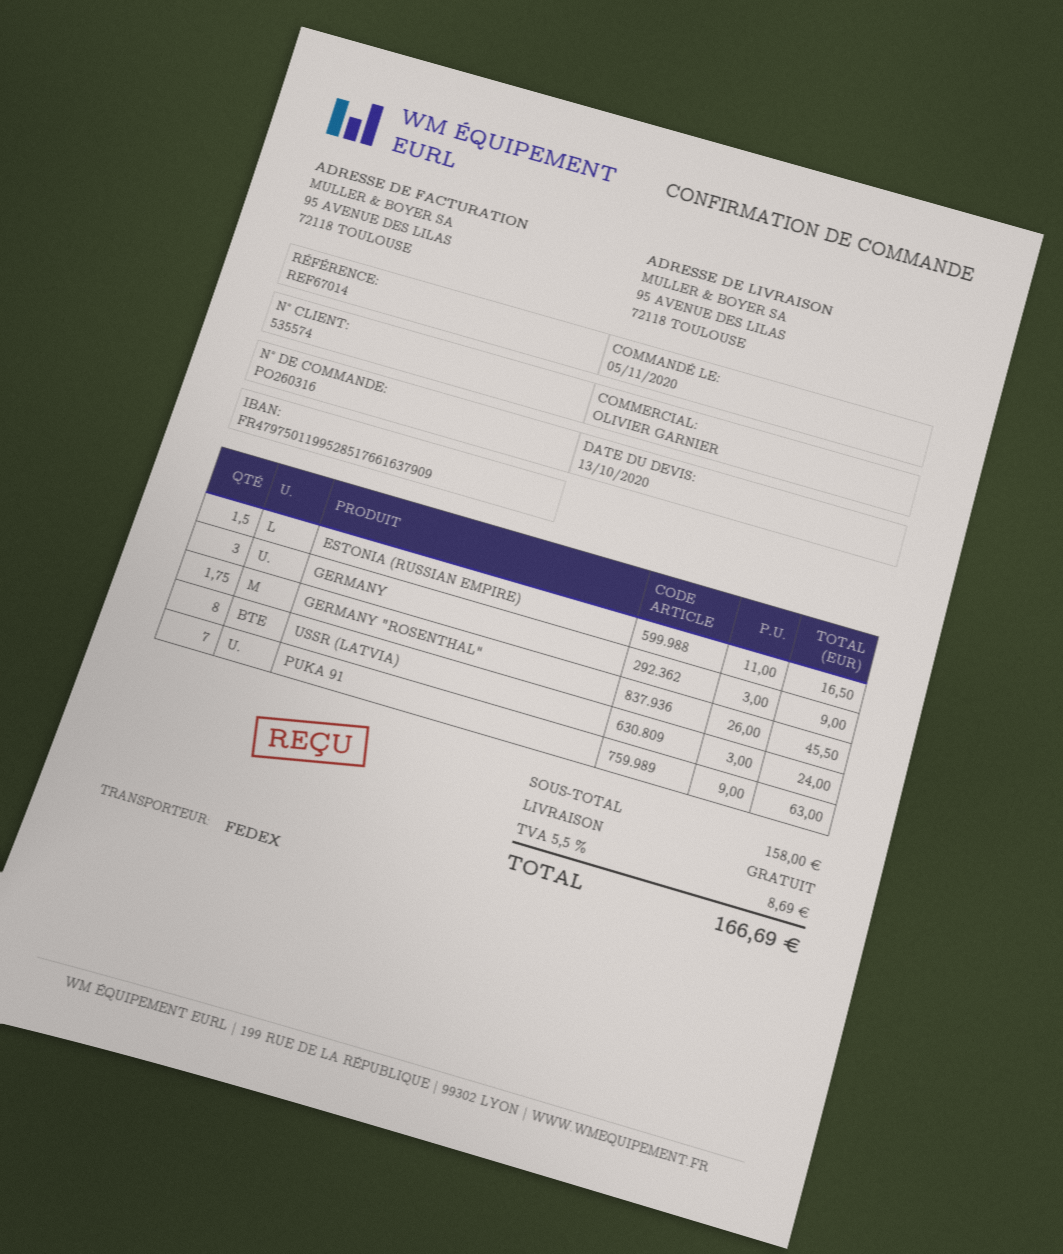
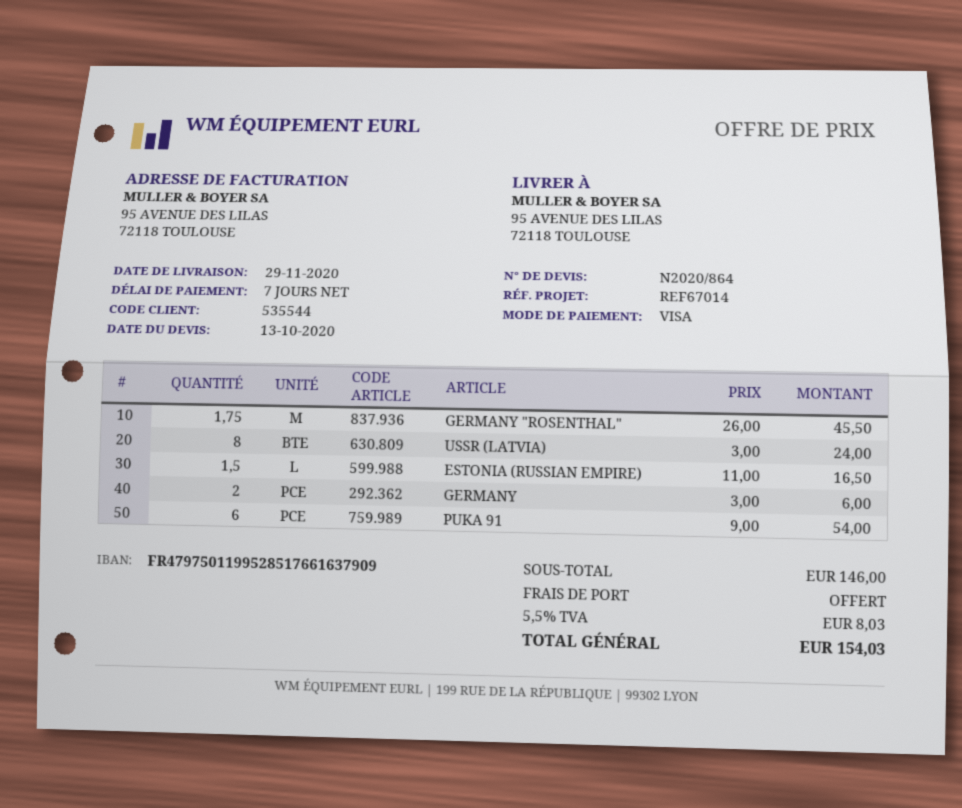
customer number: 535574 -> 535544
GERMANY: 3 x 3.00 = 9.00 -> 2 x 3.00 = 6.00
PUKA 91: 7 x 9.00 = 63.00 -> 6 x 9.00 = 54.00
subtotal: 158.00 -> 146.00
tax: 5.5% = 8.69 -> 5.5% = 8.03
total: 166.69 -> 154.03

